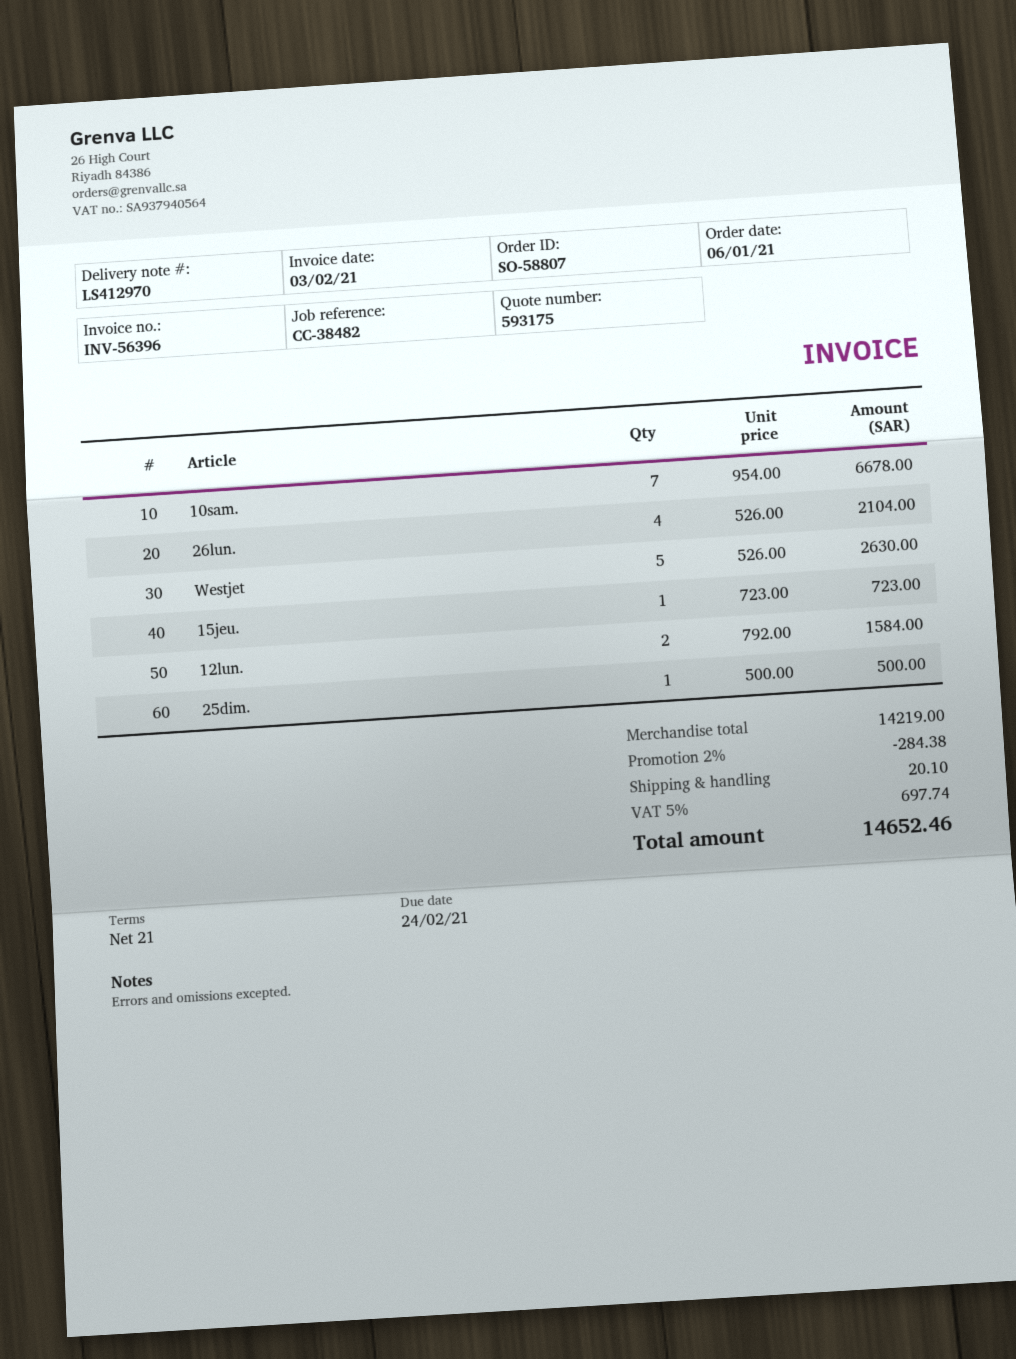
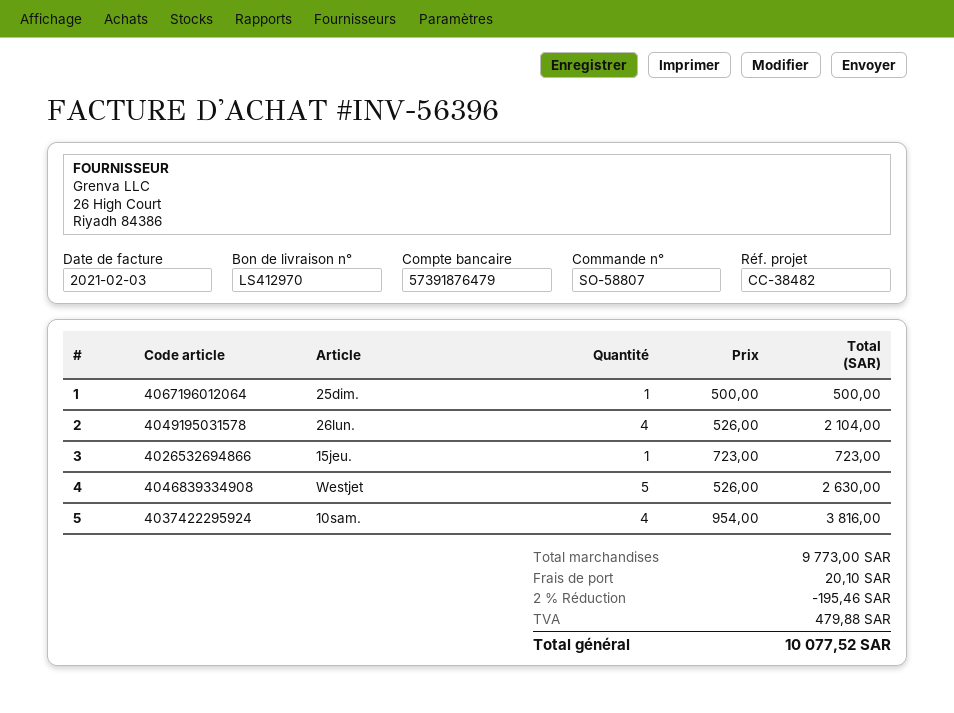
10sam.: 7 x 954.00 = 6678.00 -> 4 x 954.00 = 3816.00
12lun.: 2 x 792.00 = 1584.00 -> none
subtotal: 14219.00 -> 9773.00
discount: 2% = 284.38 -> 2% = 195.46
tax: 697.74 -> 479.88
total: 14652.46 -> 10077.52

